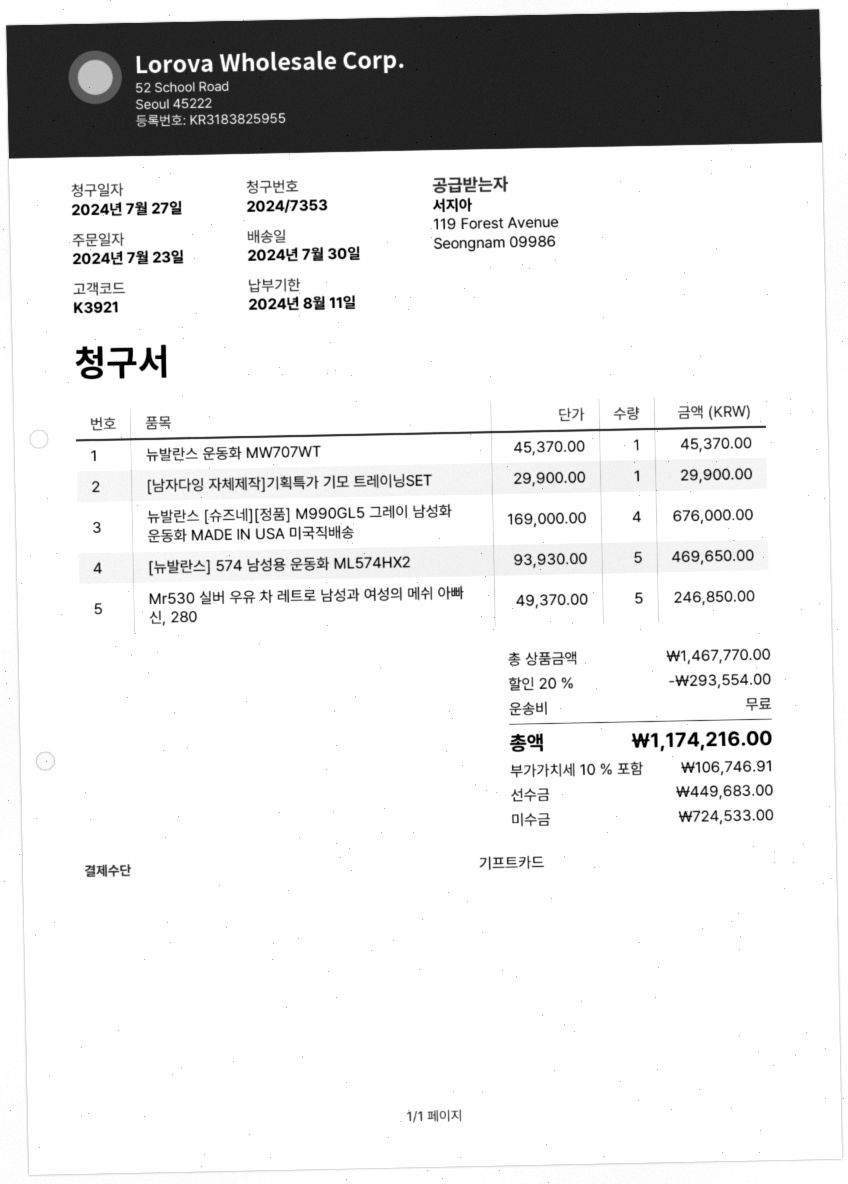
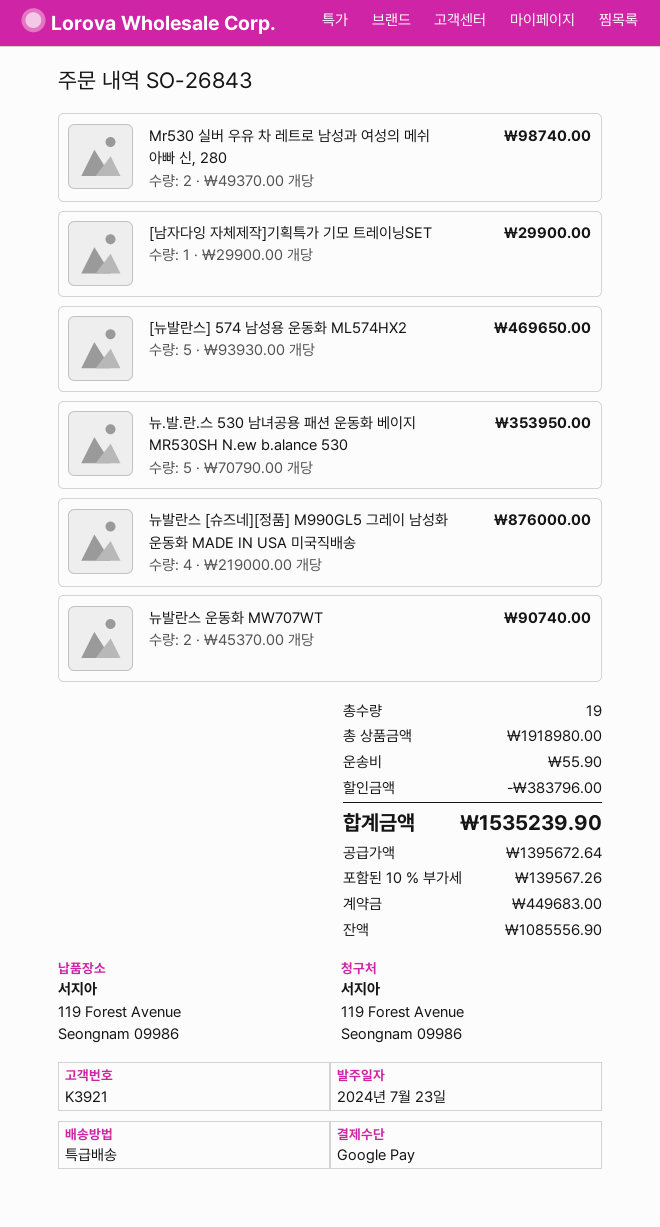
payment method: gift card -> Google Pay
뉴발란스 운동화 MW707WT: 1 x 45370.00 = 45370.00 -> 2 x 45370.00 = 90740.00
뉴발란스 [슈즈네][정품] M990GL5 그레이 남성화 운동화 MADE IN USA 미국직배송: 4 x 169000.00 = 676000.00 -> 4 x 219000.00 = 876000.00
Mr530 실버 우유 차 레트로 남성과 여성의 메쉬 아빠 신, 280: 5 x 49370.00 = 246850.00 -> 2 x 49370.00 = 98740.00
뉴.발.란.스 530 남녀공용 패션 운동화 베이지 MR530SH N.ew b.alance 530: none -> 5 x 70790.00 = 353950.00
subtotal: 1467770.00 -> 1918980.00
discount: 293554.00 -> 383796.00
shipping: 0.00 -> 55.90
tax: 10% = 106746.91 -> 10% = 139567.26
total: 1174216.00 -> 1535239.90
balance: 724533.00 -> 1085556.90

